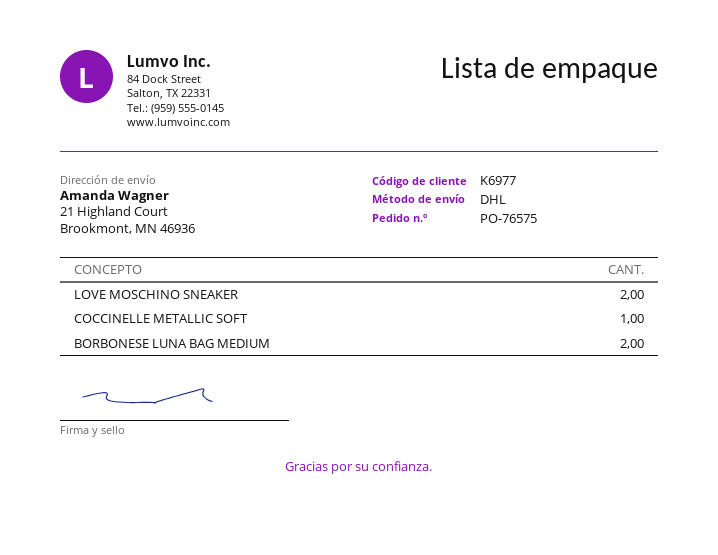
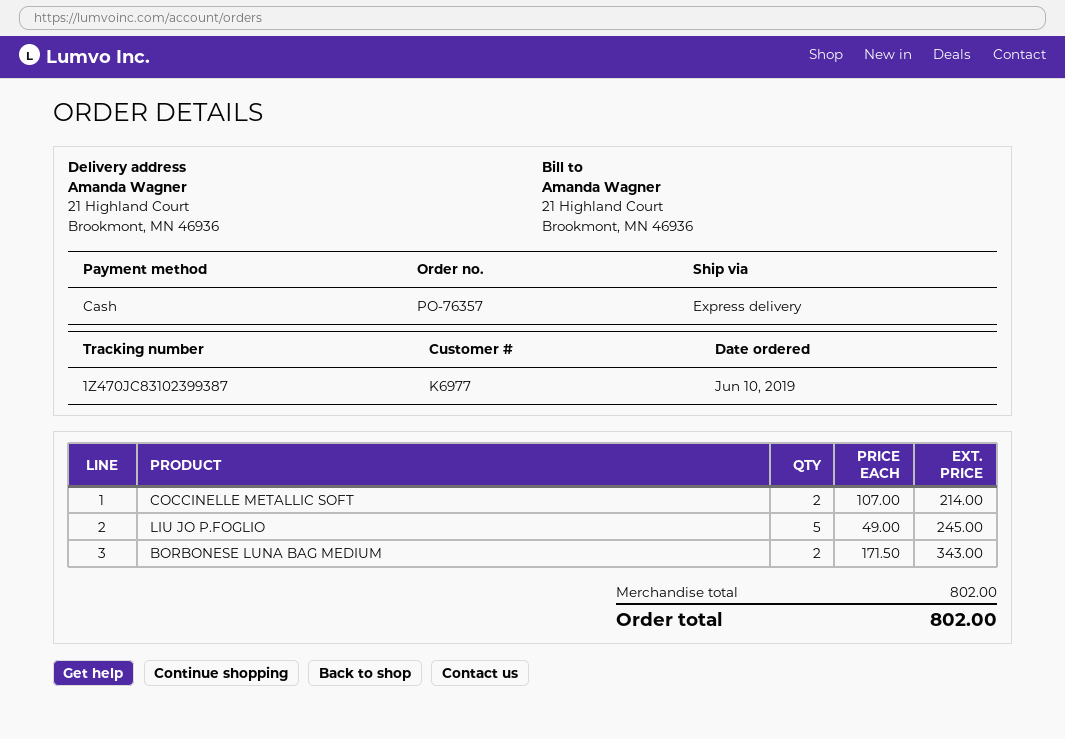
order number: PO-76575 -> PO-76357
shipping method: DHL -> express
LOVE MOSCHINO SNEAKER: 2 -> none
COCCINELLE METALLIC SOFT: 1 -> 2
LIU JO P.FOGLIO: none -> 5

